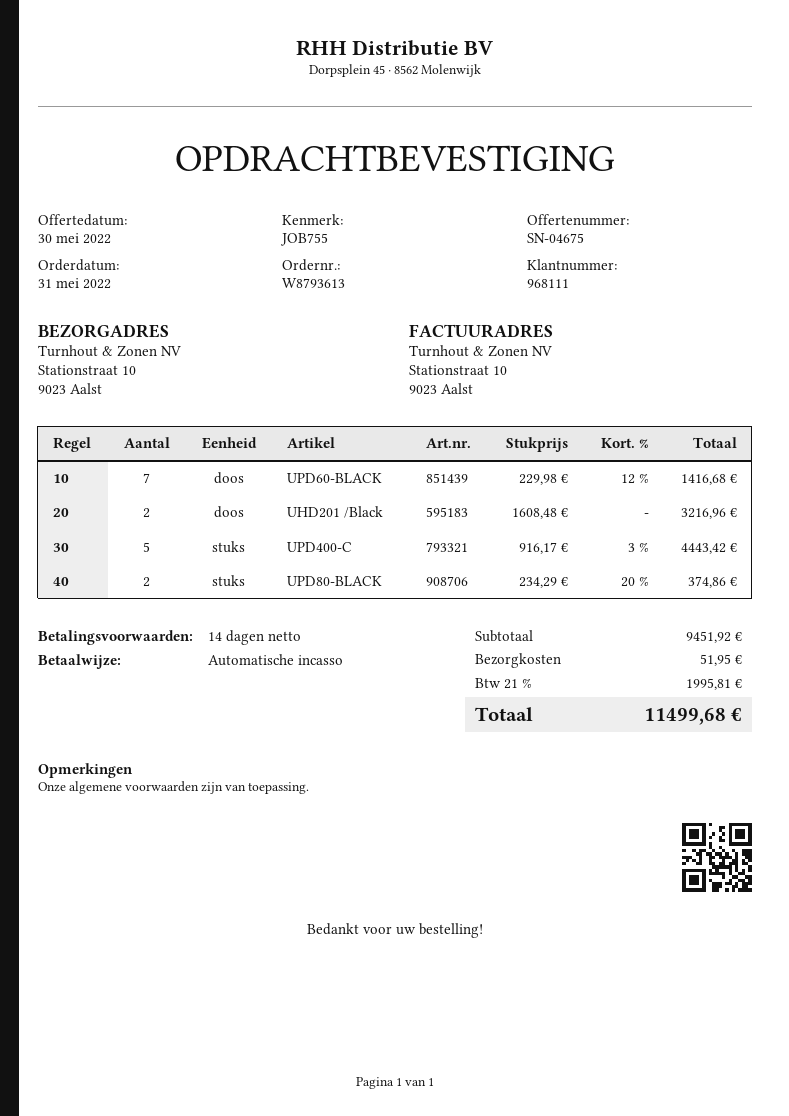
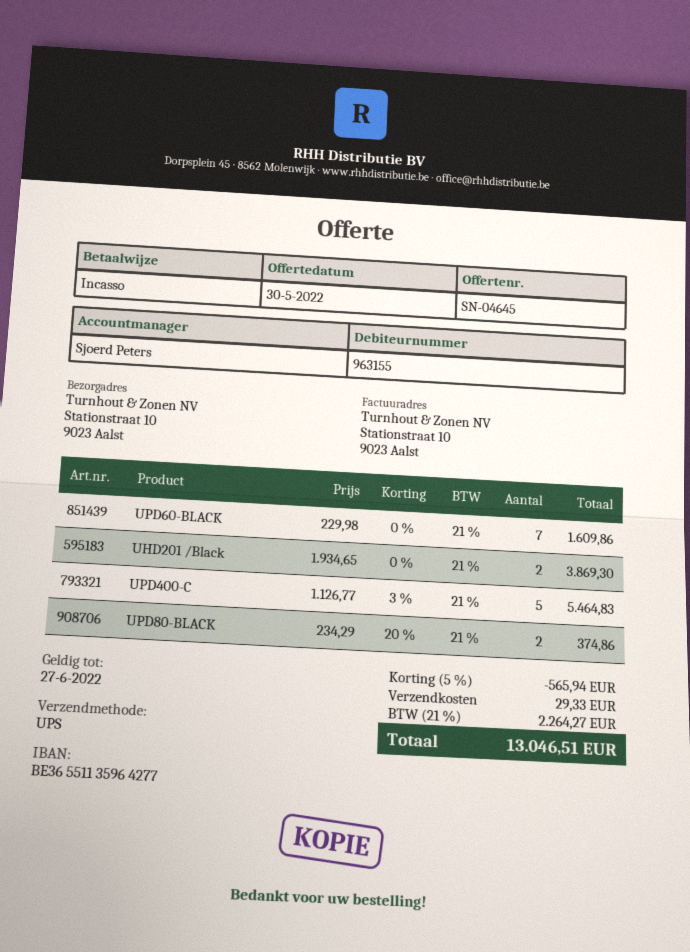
quote number: SN-04675 -> SN-04645
customer number: 968111 -> 963155
UPD60-BLACK: 7 x 229.98 - 12% = 1416.68 -> 7 x 229.98 = 1609.86
UHD201 /Black: 2 x 1608.48 = 3216.96 -> 2 x 1934.65 = 3869.30
UPD400-C: 5 x 916.17 - 3% = 4443.42 -> 5 x 1126.77 - 3% = 5464.83
discount: none -> 5% = 565.94
shipping: 51.95 -> 29.33
tax: 21% = 1995.81 -> 21% = 2264.27
total: 11499.68 -> 13046.51

